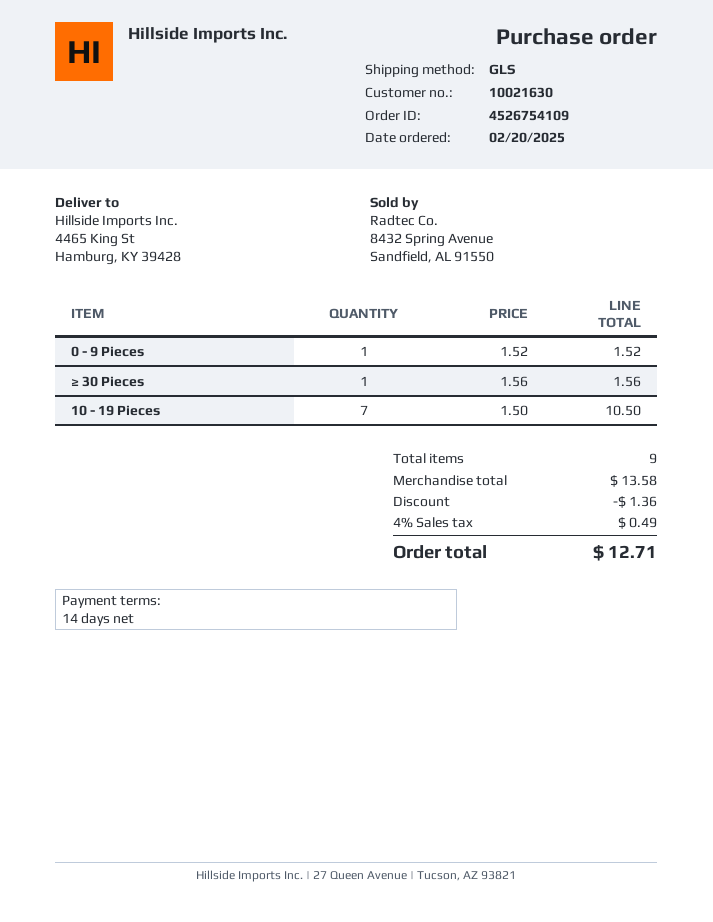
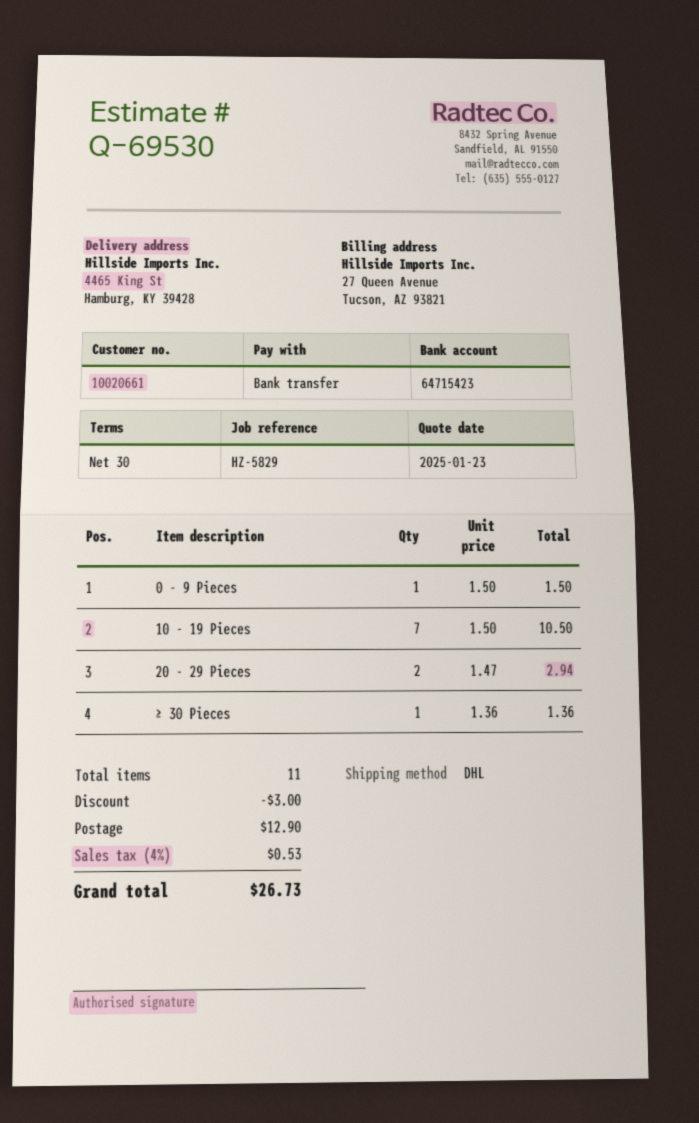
payment terms: 14 days -> 30 days
customer number: 10021630 -> 10020661
shipping method: GLS -> DHL
0 - 9 Pieces: 1 x 1.52 = 1.52 -> 1 x 1.50 = 1.50
≥ 30 Pieces: 1 x 1.56 = 1.56 -> 1 x 1.36 = 1.36
20 - 29 Pieces: none -> 2 x 1.47 = 2.94
total quantity: 9 -> 11
discount: 1.36 -> 3.00
shipping: none -> 12.90
tax: 4% = 0.49 -> 4% = 0.53
total: 12.71 -> 26.73

